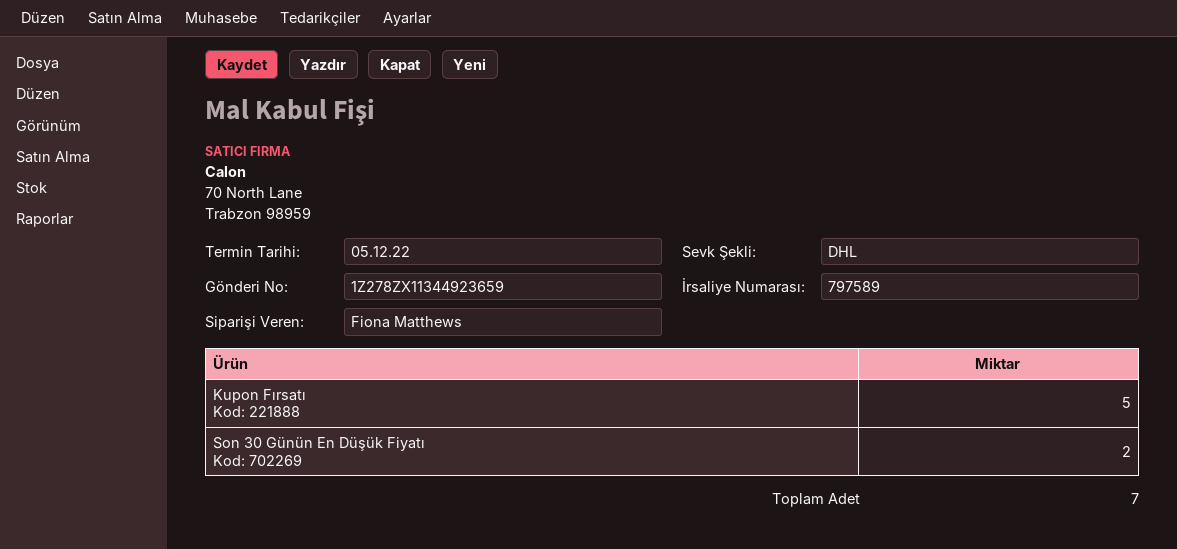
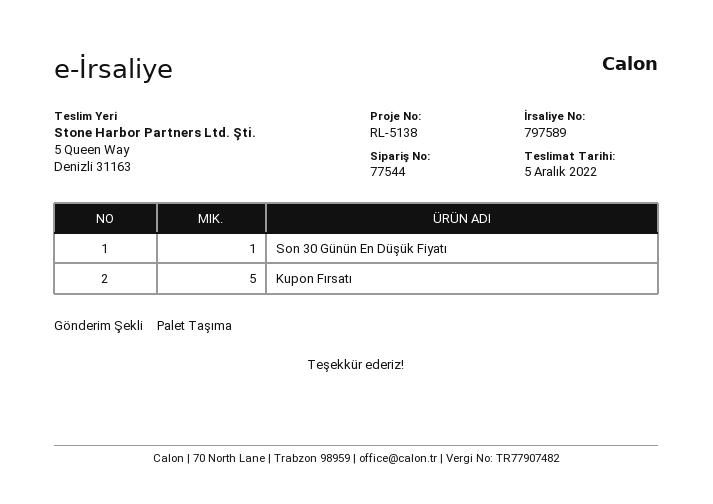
shipping method: DHL -> pallet freight
Son 30 Günün En Düşük Fiyatı: 2 -> 1

